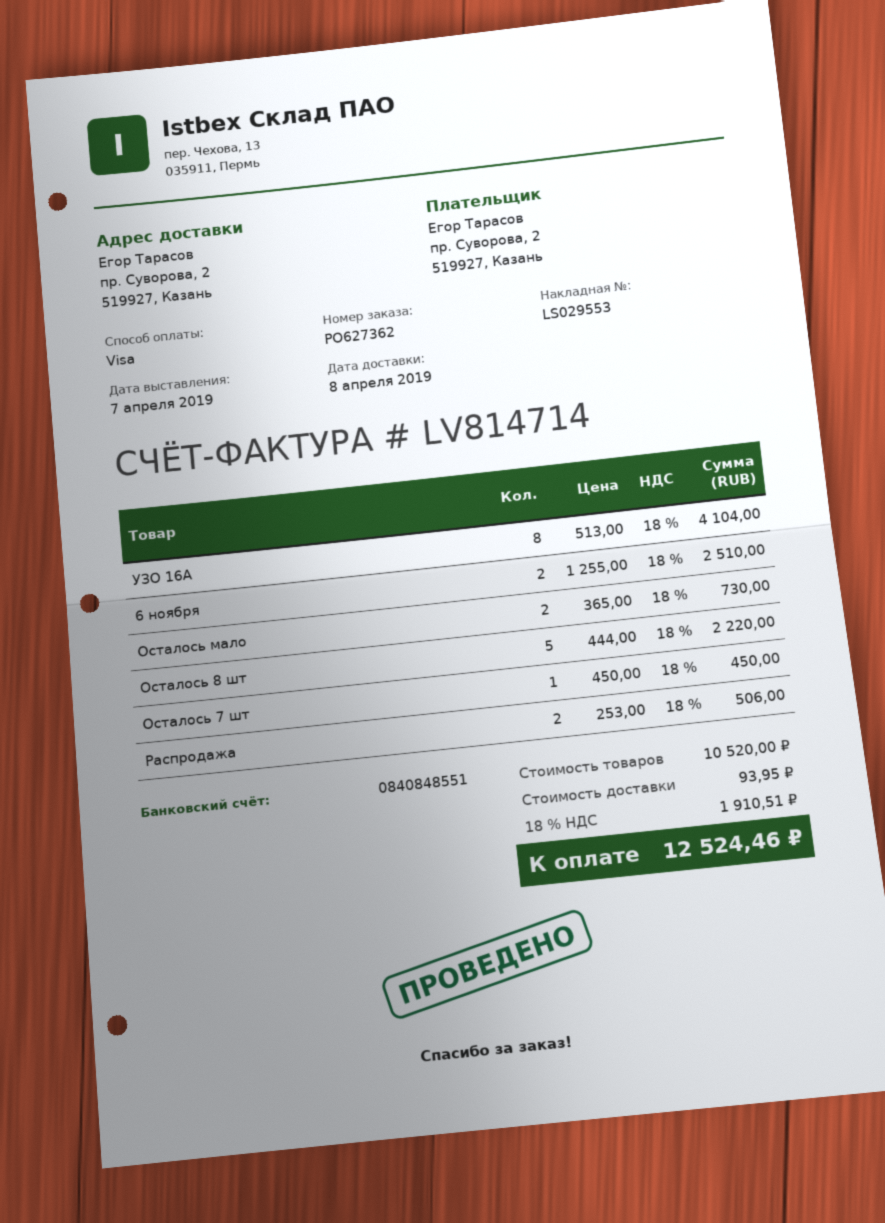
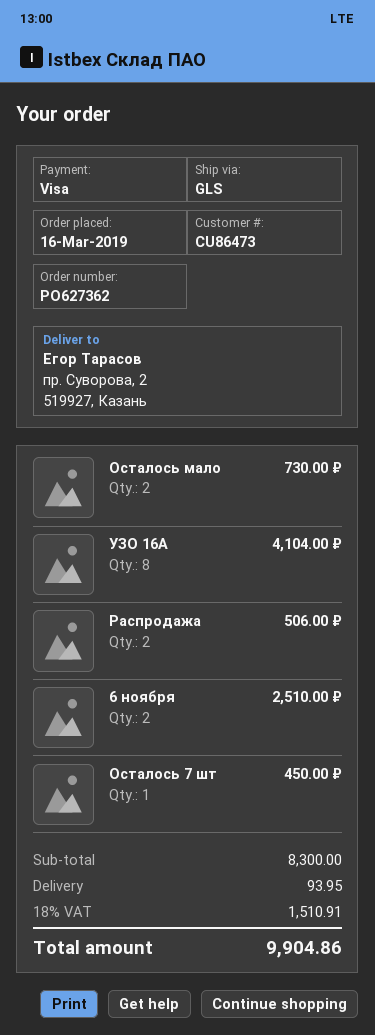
Осталось 8 шт: 5 for 2220.00 -> none
subtotal: 10520.00 -> 8300.00
tax: 18% = 1910.51 -> 18% = 1510.91
total: 12524.46 -> 9904.86

